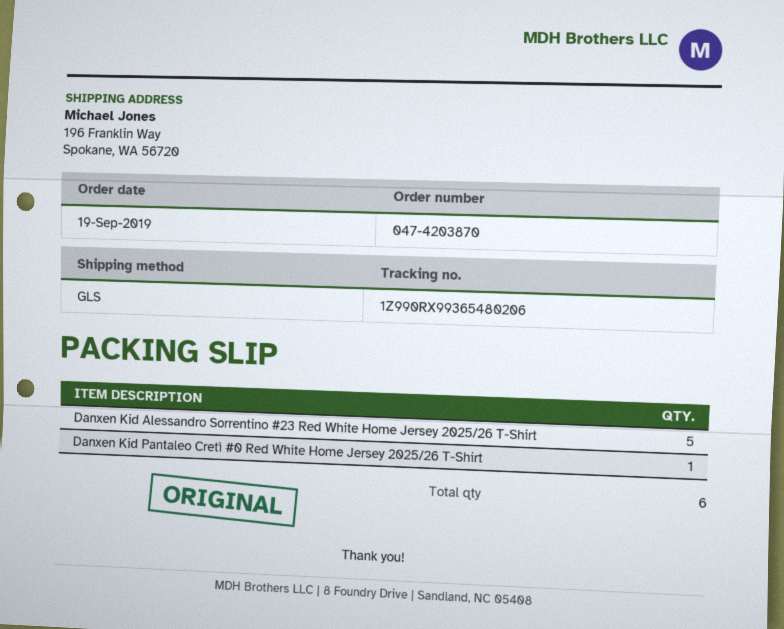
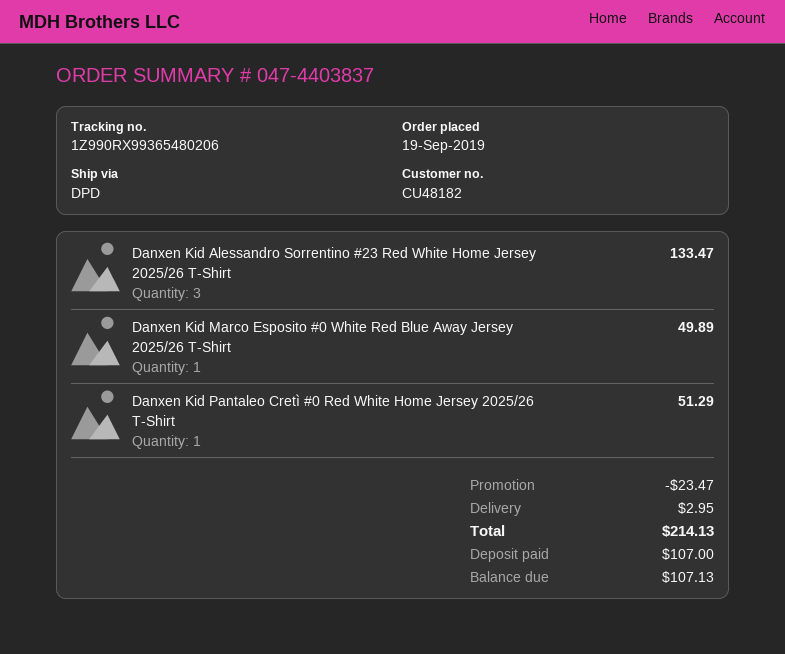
order number: 047-4203870 -> 047-4403837
shipping method: GLS -> DPD
Danxen Kid Alessandro Sorrentino #23 Red White Home Jersey 2025/26 T-Shirt: 5 -> 3
Danxen Kid Marco Esposito #0 White Red Blue Away Jersey 2025/26 T-Shirt: none -> 1

